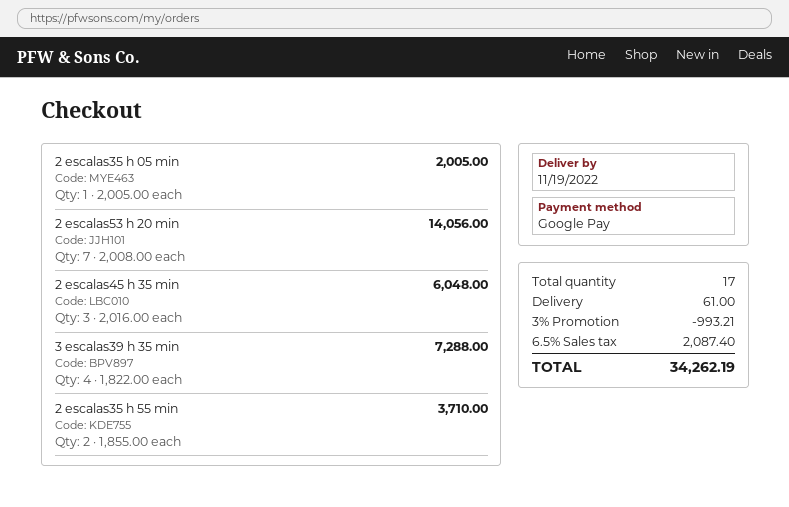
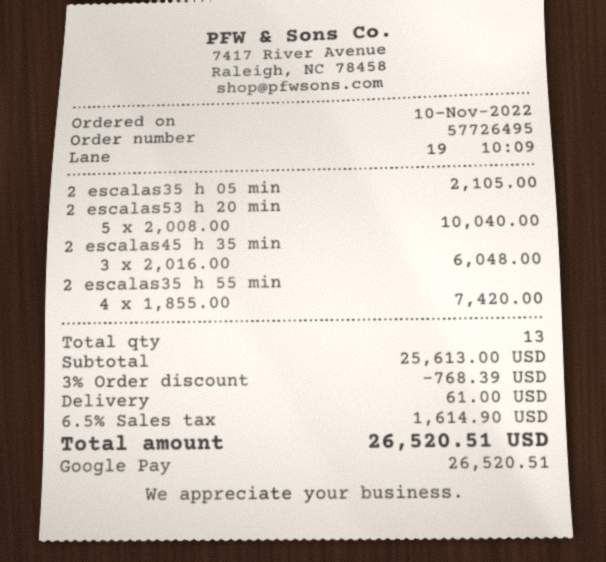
2 escalas35 h 05 min: 1 x 2005.00 = 2005.00 -> 1 x 2105.00 = 2105.00
2 escalas53 h 20 min: 7 x 2008.00 = 14056.00 -> 5 x 2008.00 = 10040.00
3 escalas39 h 35 min: 4 x 1822.00 = 7288.00 -> none
2 escalas35 h 55 min: 2 x 1855.00 = 3710.00 -> 4 x 1855.00 = 7420.00
total quantity: 17 -> 13
discount: 3% = 993.21 -> 3% = 768.39
tax: 6.5% = 2087.40 -> 6.5% = 1614.90
total: 34262.19 -> 26520.51

